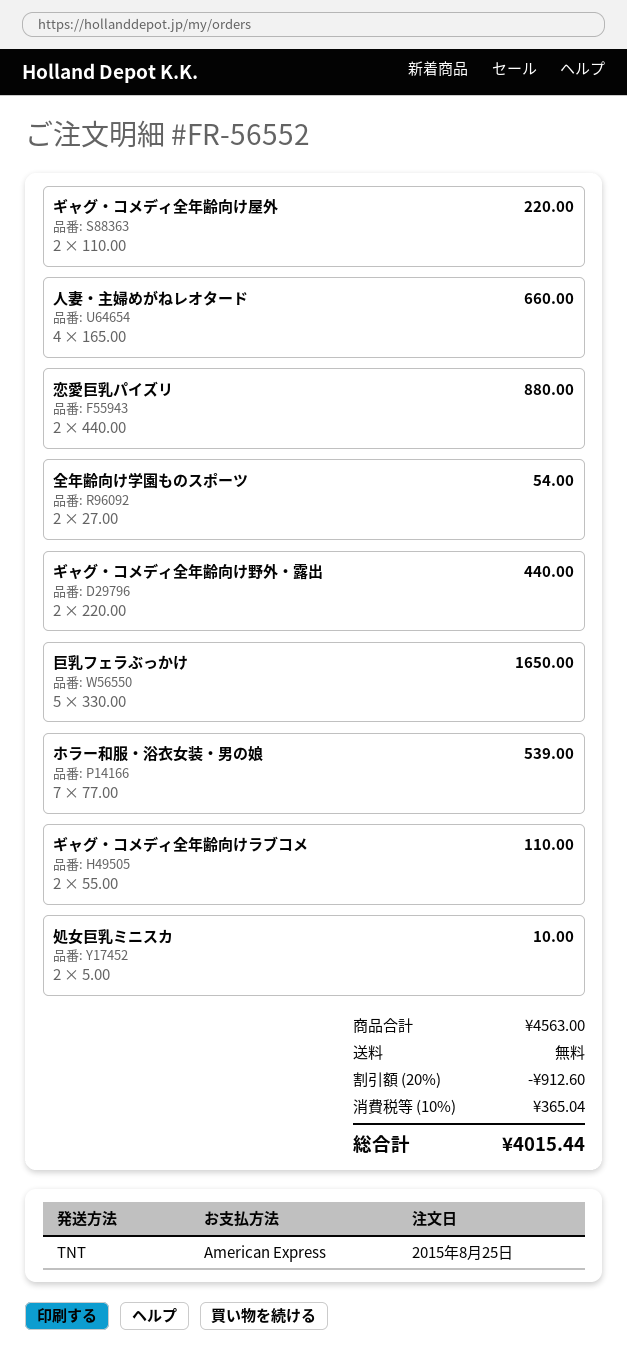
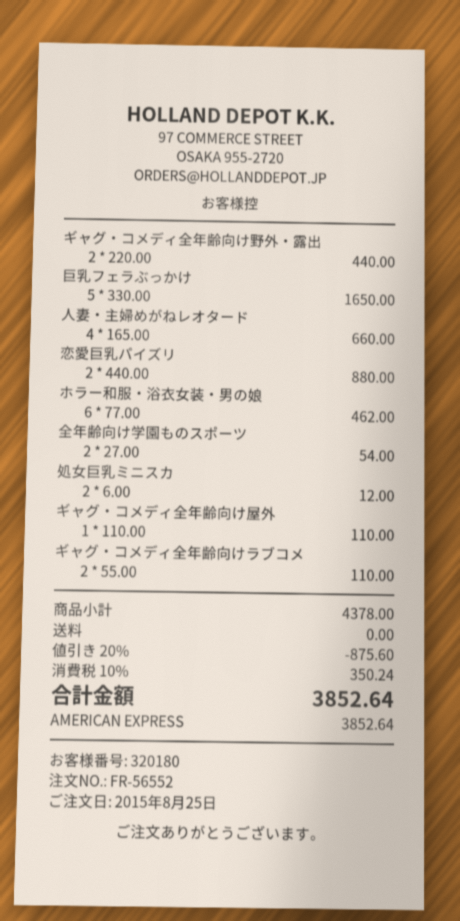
ギャグ・コメディ全年齢向け屋外: 2 x 110.00 = 220.00 -> 1 x 110.00 = 110.00
ホラー和服・浴衣女装・男の娘: 7 x 77.00 = 539.00 -> 6 x 77.00 = 462.00
処女巨乳ミニスカ: 2 x 5.00 = 10.00 -> 2 x 6.00 = 12.00
subtotal: 4563.00 -> 4378.00
discount: 20% = 912.60 -> 20% = 875.60
tax: 10% = 365.04 -> 10% = 350.24
total: 4015.44 -> 3852.64

